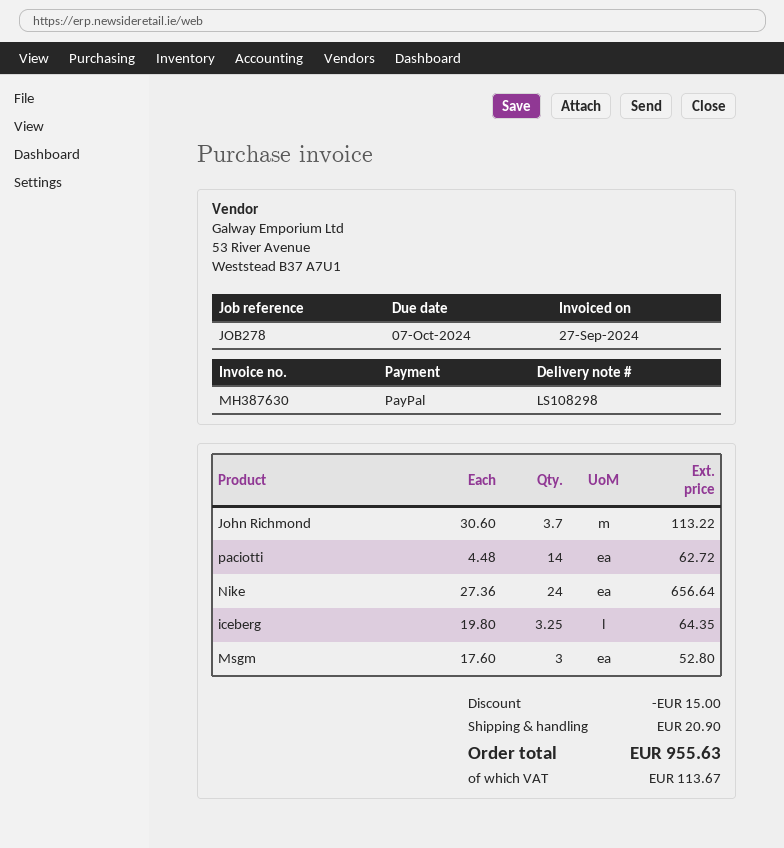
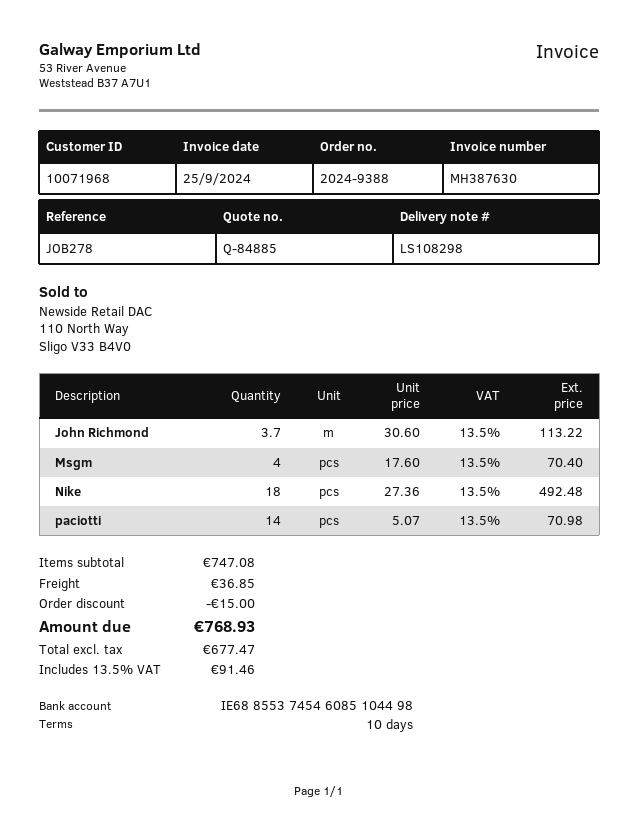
invoice date: 2024-09-27 -> 2024-09-25
paciotti: 14 x 4.48 = 62.72 -> 14 x 5.07 = 70.98
Nike: 24 x 27.36 = 656.64 -> 18 x 27.36 = 492.48
iceberg: 3.25 x 19.80 = 64.35 -> none
Msgm: 3 x 17.60 = 52.80 -> 4 x 17.60 = 70.40
shipping: 20.90 -> 36.85
tax: 113.67 -> 91.46
total: 955.63 -> 768.93

